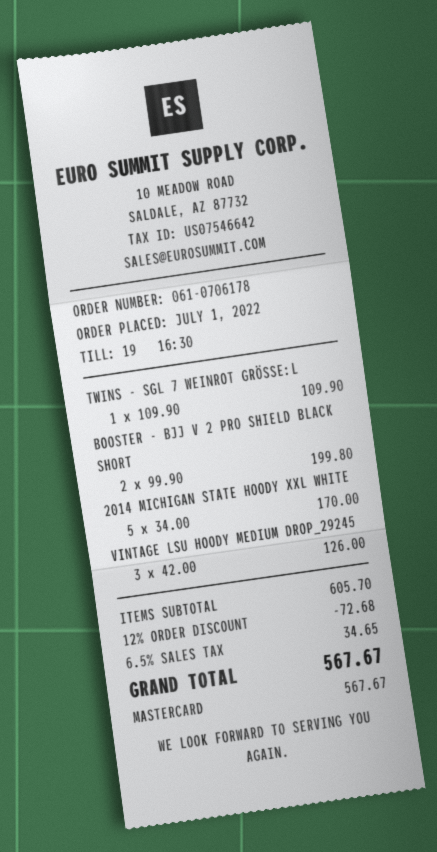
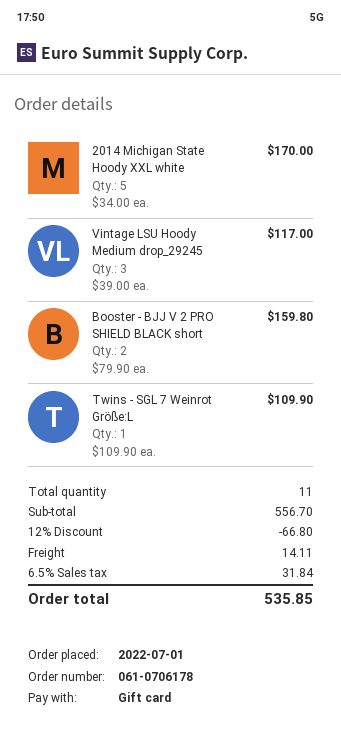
payment method: Mastercard -> gift card
BOOSTER - BJJ V 2 PRO SHIELD BLACK SHORT: 2 x 99.90 = 199.80 -> 2 x 79.90 = 159.80
VINTAGE LSU HOODY MEDIUM DROP_29245: 3 x 42.00 = 126.00 -> 3 x 39.00 = 117.00
subtotal: 605.70 -> 556.70
discount: 12% = 72.68 -> 12% = 66.80
shipping: none -> 14.11
tax: 6.5% = 34.65 -> 6.5% = 31.84
total: 567.67 -> 535.85

